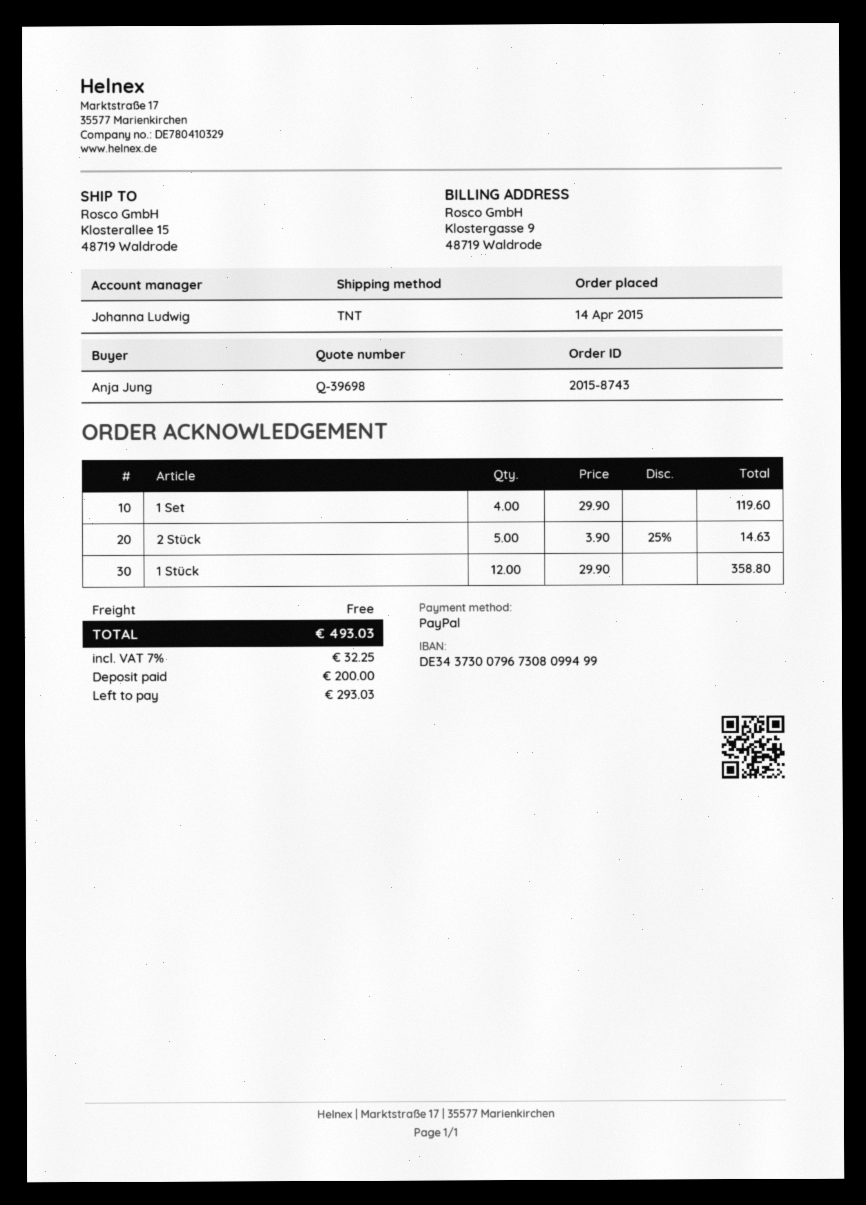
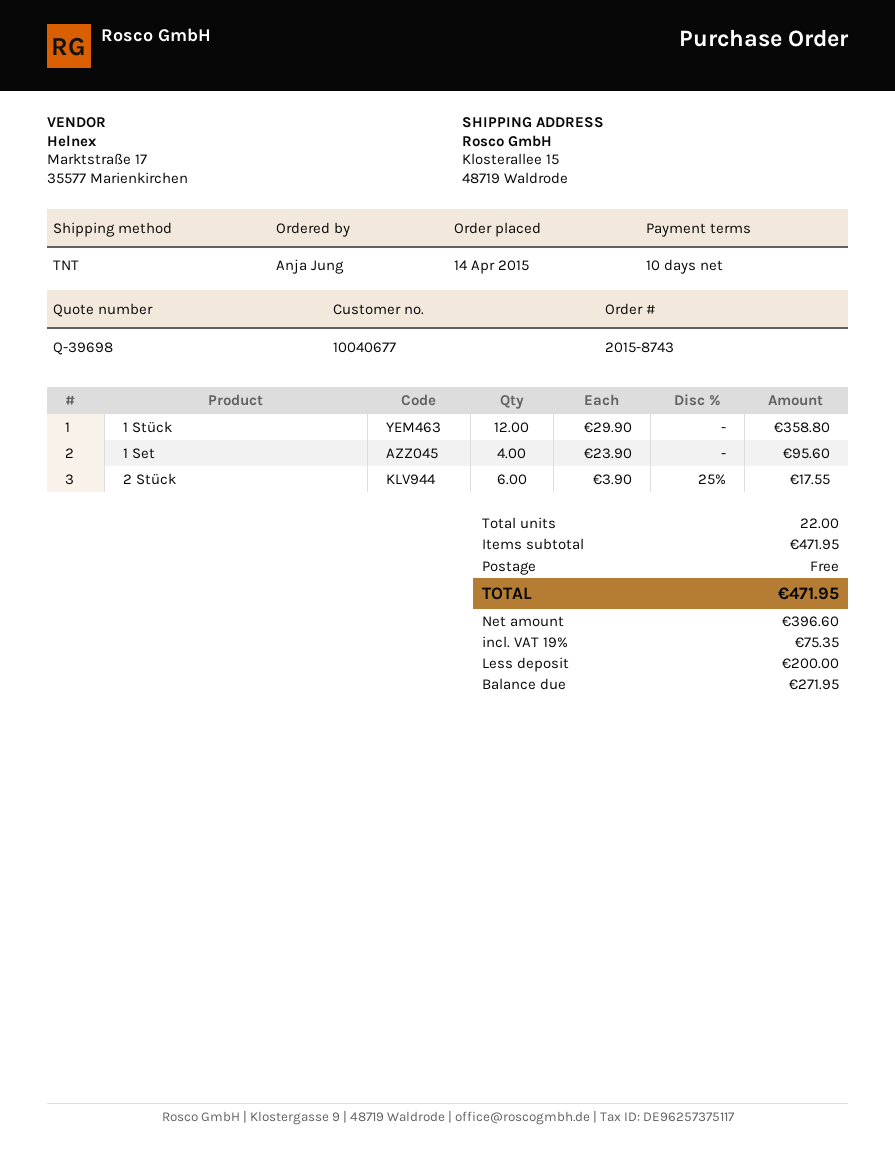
1 Set: 4 x 29.90 = 119.60 -> 4 x 23.90 = 95.60
2 Stück: 5 x 3.90 - 25% = 14.63 -> 6 x 3.90 - 25% = 17.55
tax: 7% = 32.25 -> 19% = 75.35
total: 493.03 -> 471.95
balance: 293.03 -> 271.95

